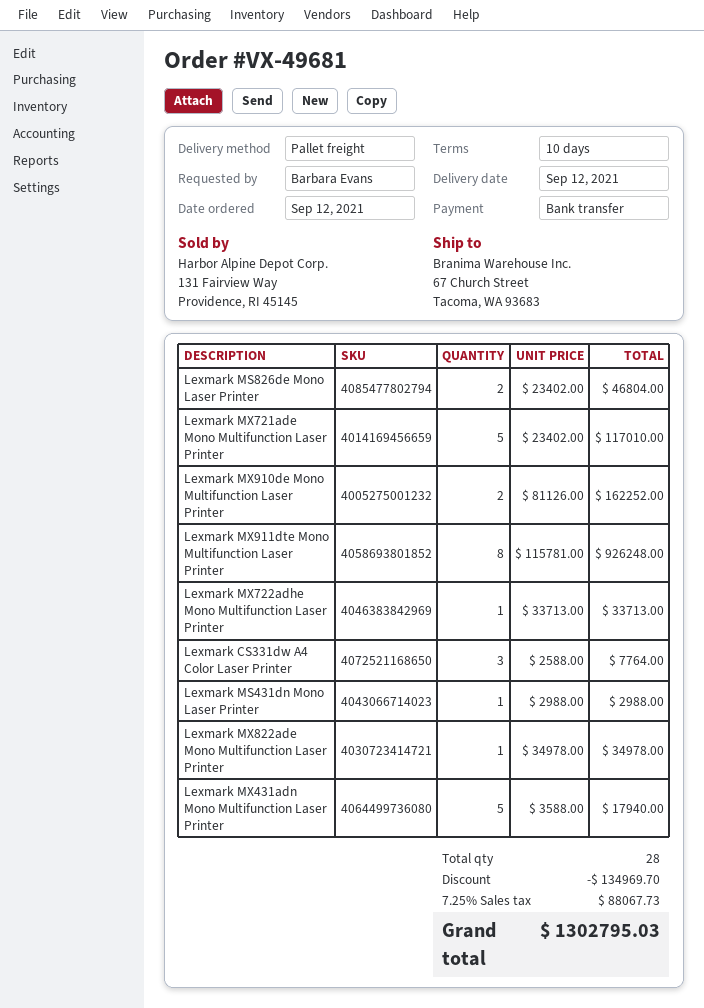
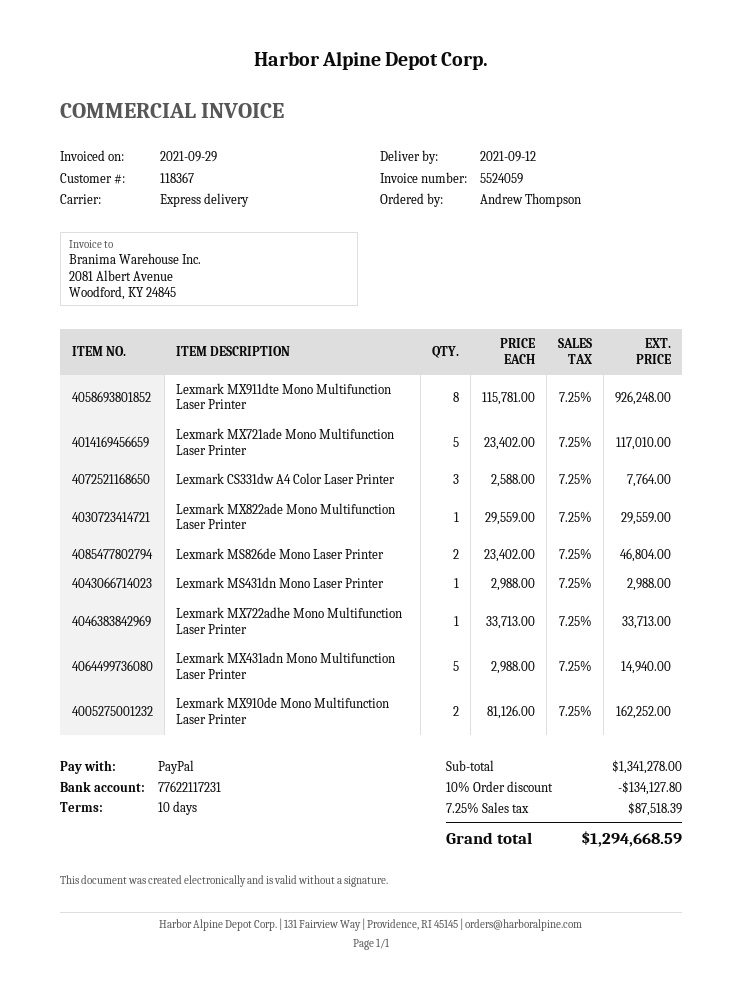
ordered by: Barbara Evans -> Andrew Thompson
payment method: bank transfer -> PayPal
shipping method: pallet freight -> express
Lexmark MX822ade Mono Multifunction Laser Printer: 1 x 34978.00 = 34978.00 -> 1 x 29559.00 = 29559.00
Lexmark MX431adn Mono Multifunction Laser Printer: 5 x 3588.00 = 17940.00 -> 5 x 2988.00 = 14940.00
discount: 134969.70 -> 134127.80
tax: 7.25% = 88067.73 -> 7.25% = 87518.39
total: 1302795.03 -> 1294668.59

